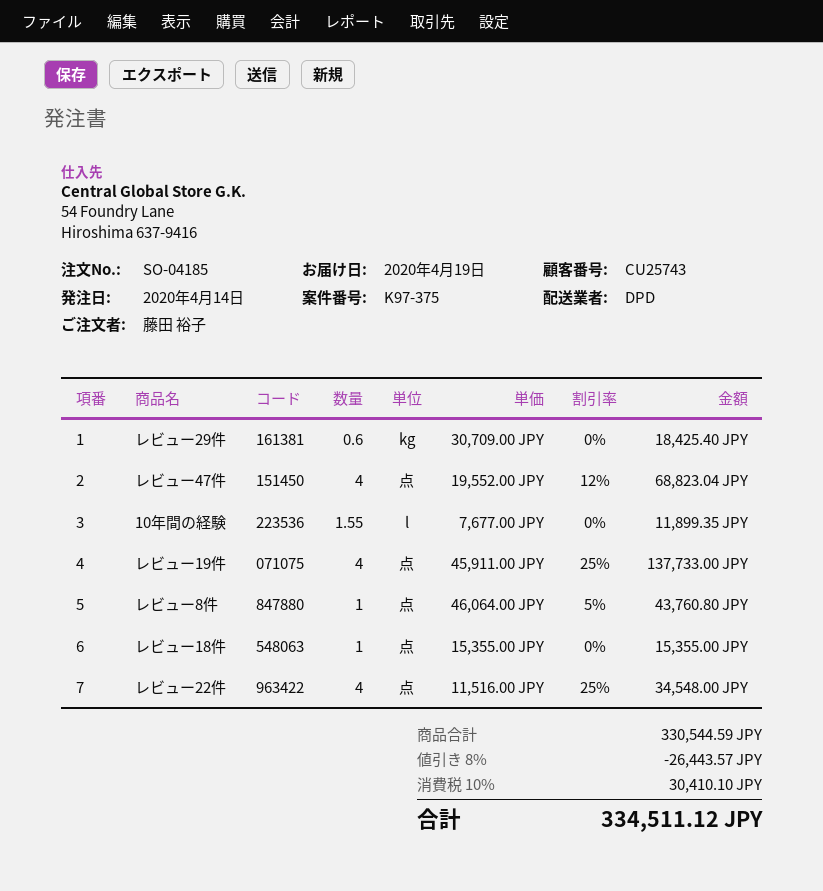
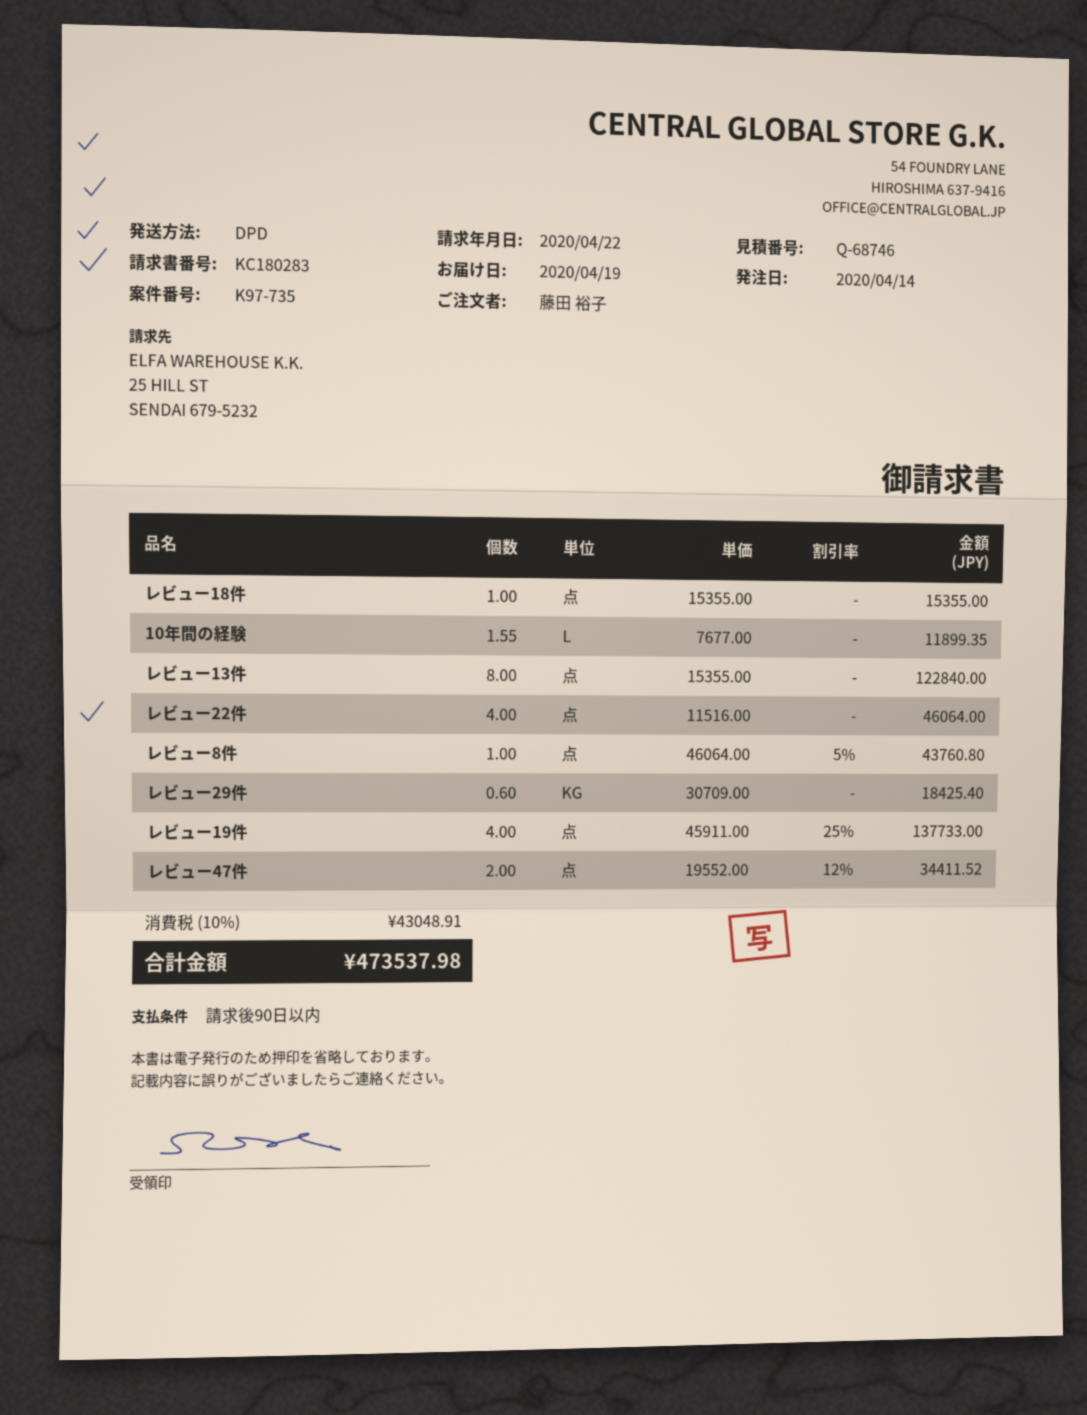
reference: K97-375 -> K97-735
レビュー47件: 4 x 19552.00 - 12% = 68823.04 -> 2 x 19552.00 - 12% = 34411.52
レビュー22件: 4 x 11516.00 - 25% = 34548.00 -> 4 x 11516.00 = 46064.00
レビュー13件: none -> 8 x 15355.00 = 122840.00
discount: 8% = 26443.57 -> none
tax: 10% = 30410.10 -> 10% = 43048.91
total: 334511.12 -> 473537.98

